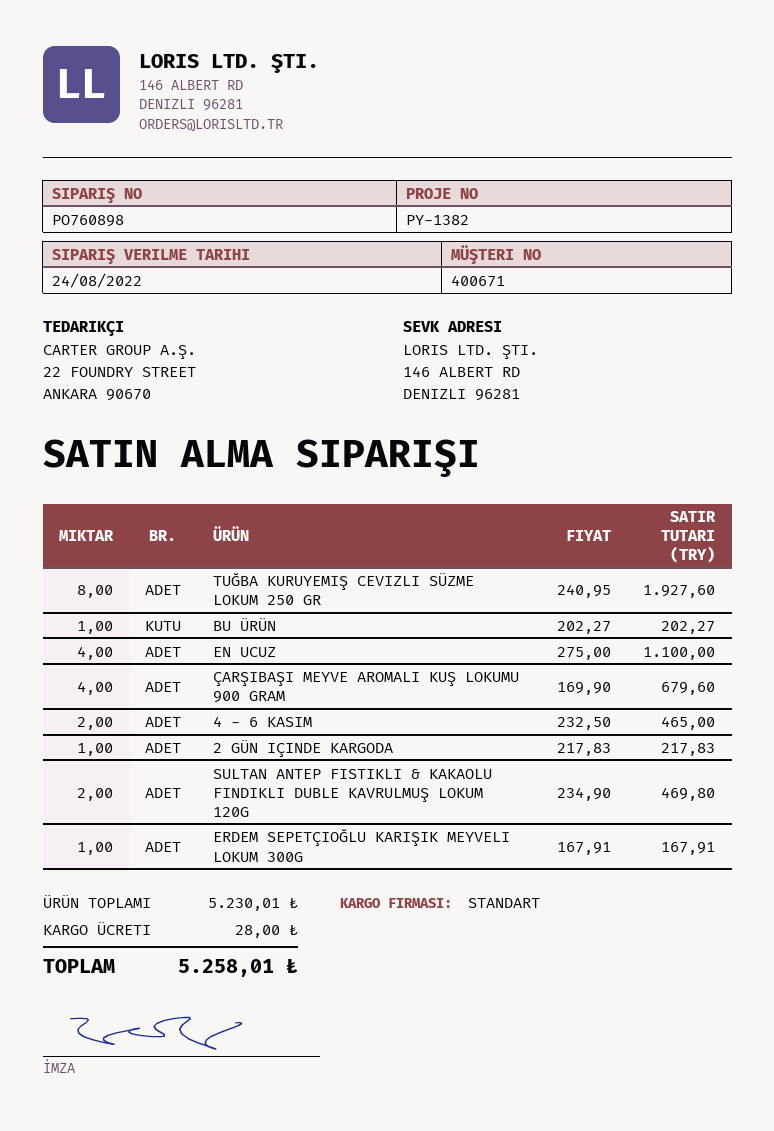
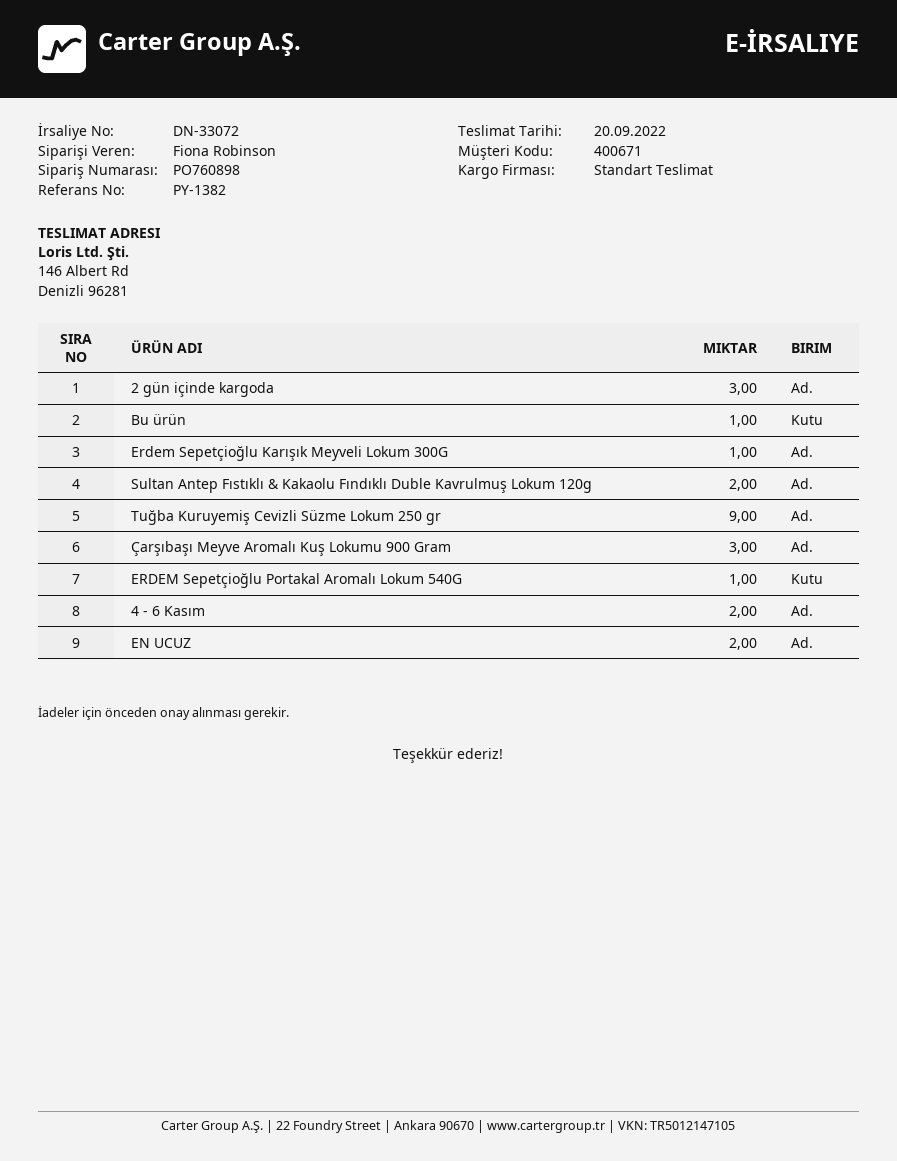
TUĞBA KURUYEMIŞ CEVIZLI SÜZME LOKUM 250 GR: 8 -> 9
EN UCUZ: 4 -> 2
ÇARŞIBAŞI MEYVE AROMALI KUŞ LOKUMU 900 GRAM: 4 -> 3
2 GÜN IÇINDE KARGODA: 1 -> 3
ERDEM Sepetçioğlu Portakal Aromalı Lokum 540G: none -> 1

